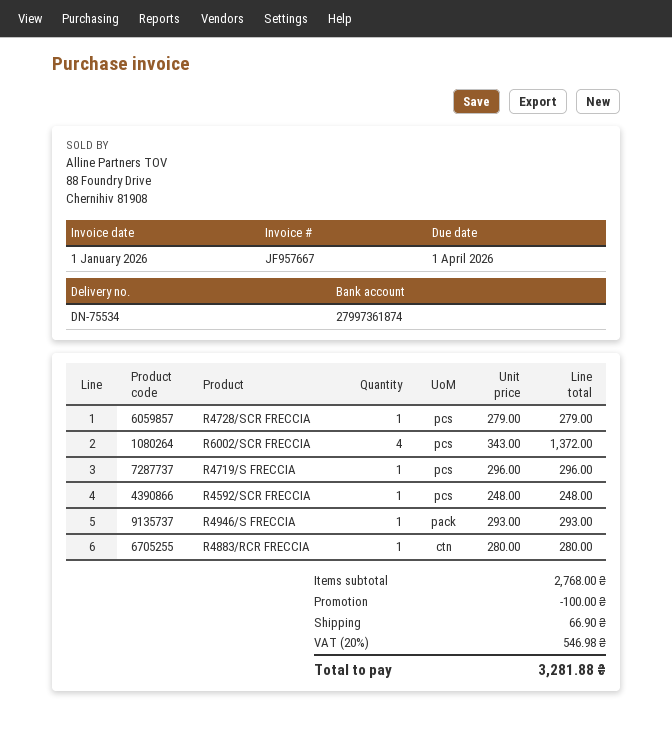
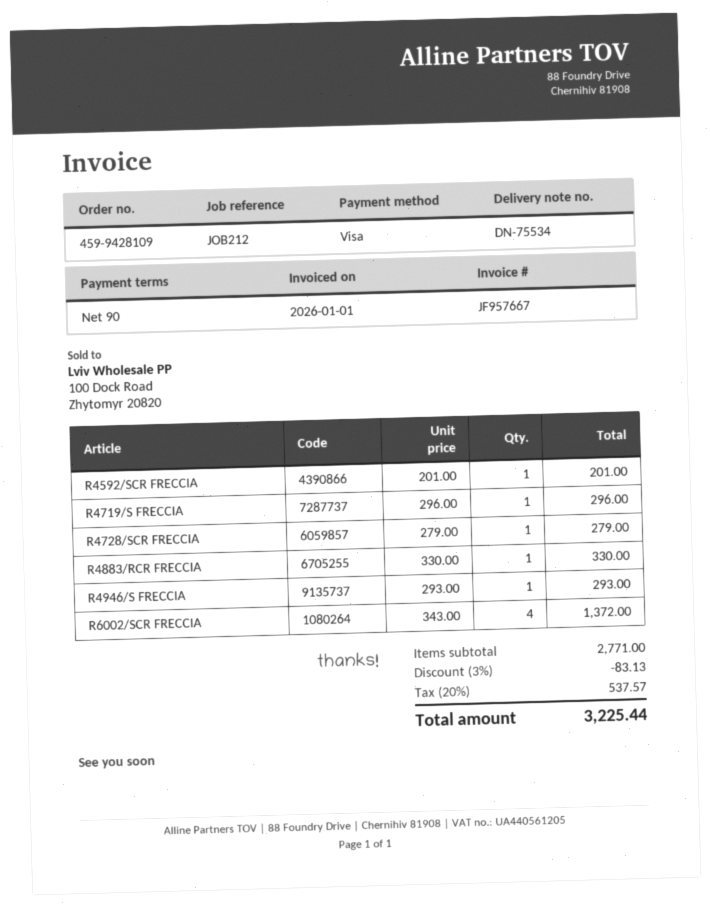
R4592/SCR FRECCIA: 1 x 248.00 = 248.00 -> 1 x 201.00 = 201.00
R4883/RCR FRECCIA: 1 x 280.00 = 280.00 -> 1 x 330.00 = 330.00
subtotal: 2768.00 -> 2771.00
discount: 100.00 -> 83.13
shipping: 66.90 -> none
tax: 20% = 546.98 -> 20% = 537.57
total: 3281.88 -> 3225.44

